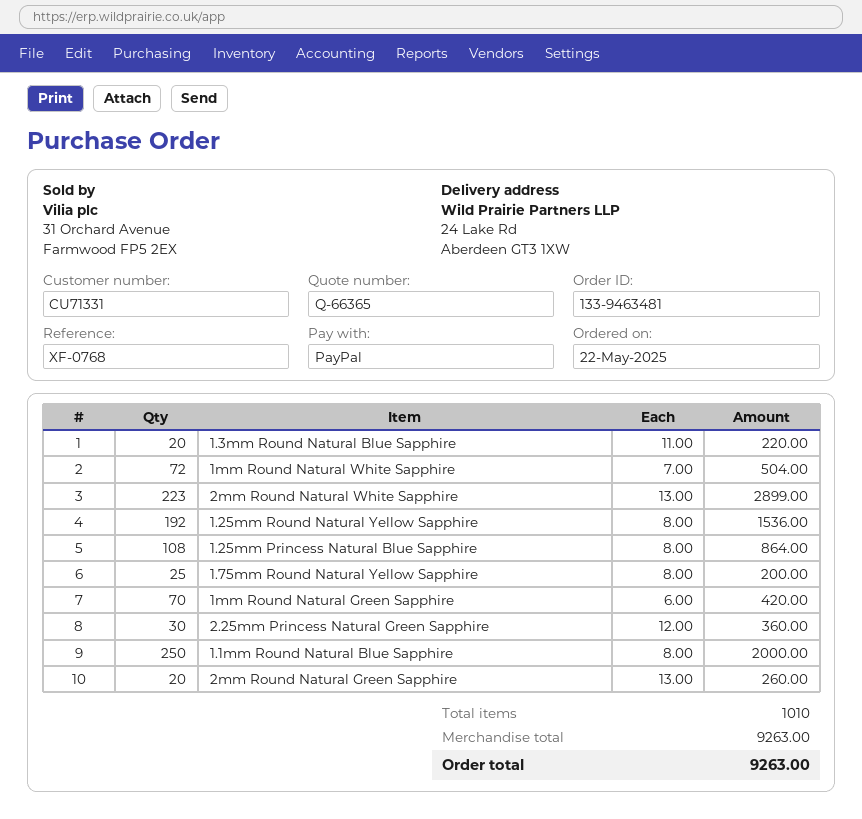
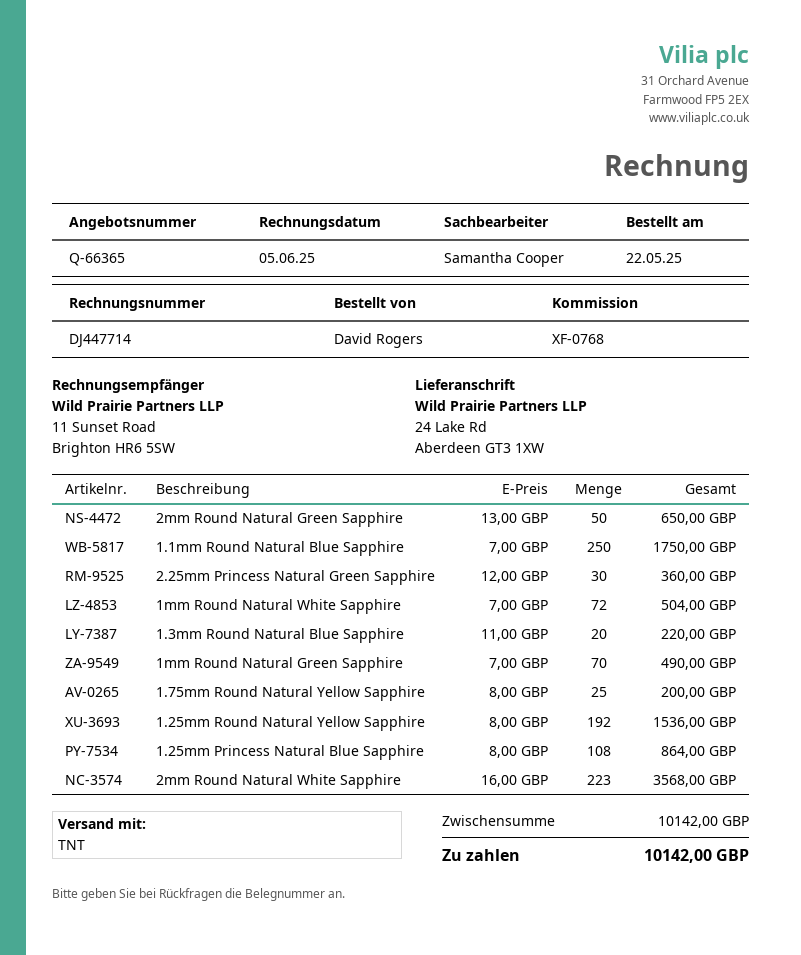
2mm Round Natural White Sapphire: 223 x 13.00 = 2899.00 -> 223 x 16.00 = 3568.00
1mm Round Natural Green Sapphire: 70 x 6.00 = 420.00 -> 70 x 7.00 = 490.00
1.1mm Round Natural Blue Sapphire: 250 x 8.00 = 2000.00 -> 250 x 7.00 = 1750.00
2mm Round Natural Green Sapphire: 20 x 13.00 = 260.00 -> 50 x 13.00 = 650.00
subtotal: 9263.00 -> 10142.00
total: 9263.00 -> 10142.00

